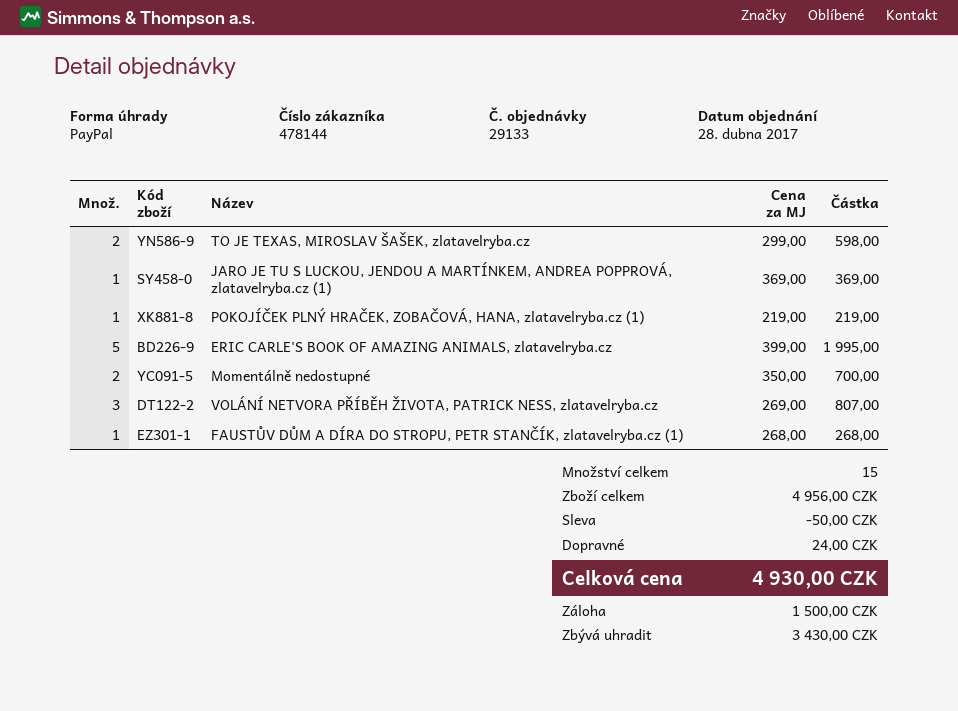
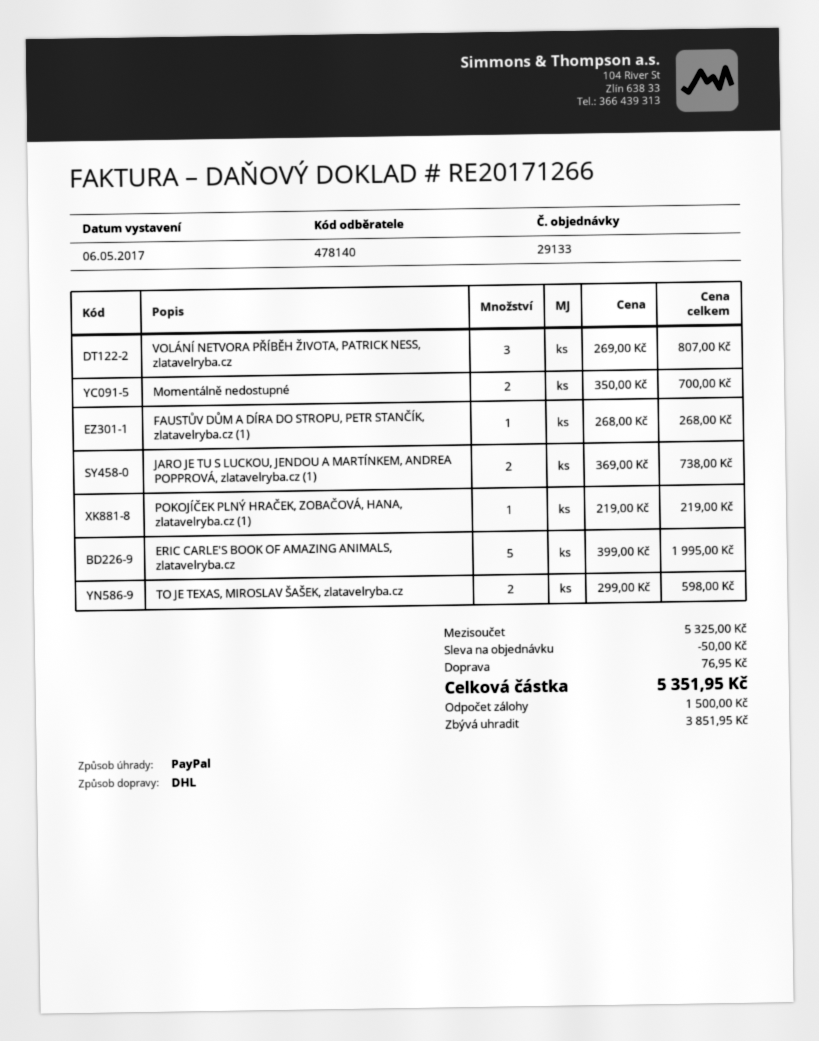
customer number: 478144 -> 478140
JARO JE TU S LUCKOU, JENDOU A MARTÍNKEM, ANDREA POPPROVÁ, zlatavelryba.cz (1): 1 x 369.00 = 369.00 -> 2 x 369.00 = 738.00
subtotal: 4956.00 -> 5325.00
shipping: 24.00 -> 76.95
total: 4930.00 -> 5351.95
balance: 3430.00 -> 3851.95

